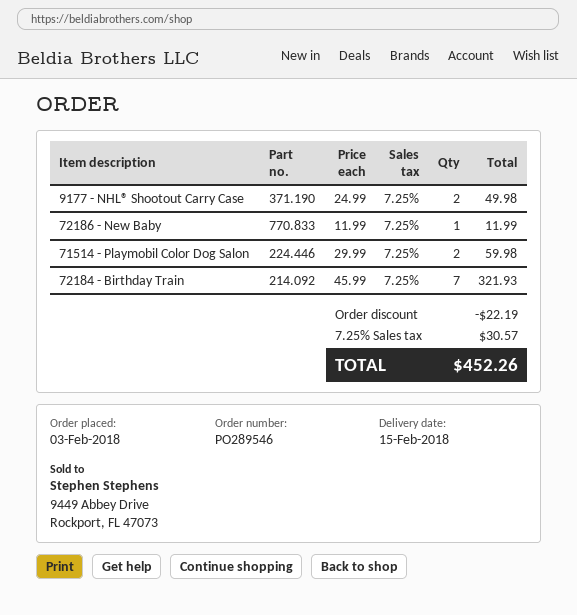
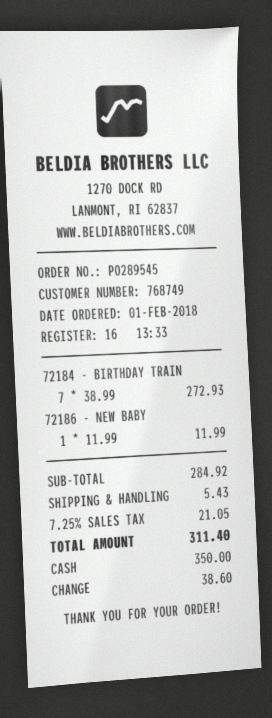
order number: PO289546 -> PO289545
order date: 2018-02-03 -> 2018-02-01
9177 - NHL® Shootout Carry Case: 2 x 24.99 = 49.98 -> none
71514 - Playmobil Color Dog Salon: 2 x 29.99 = 59.98 -> none
72184 - Birthday Train: 7 x 45.99 = 321.93 -> 7 x 38.99 = 272.93
discount: 22.19 -> none
shipping: none -> 5.43
tax: 7.25% = 30.57 -> 7.25% = 21.05
total: 452.26 -> 311.40

